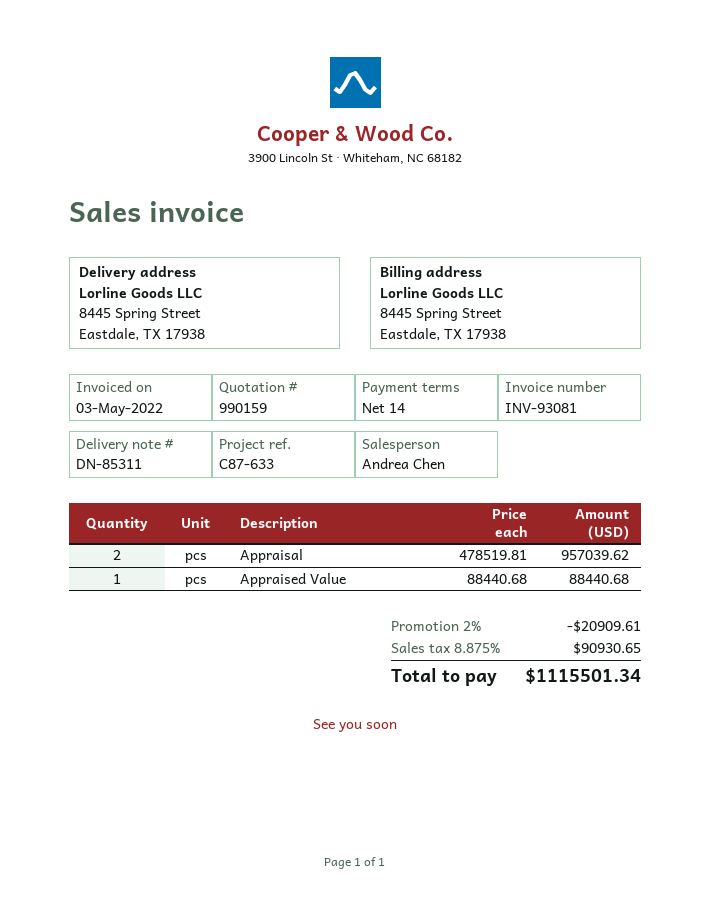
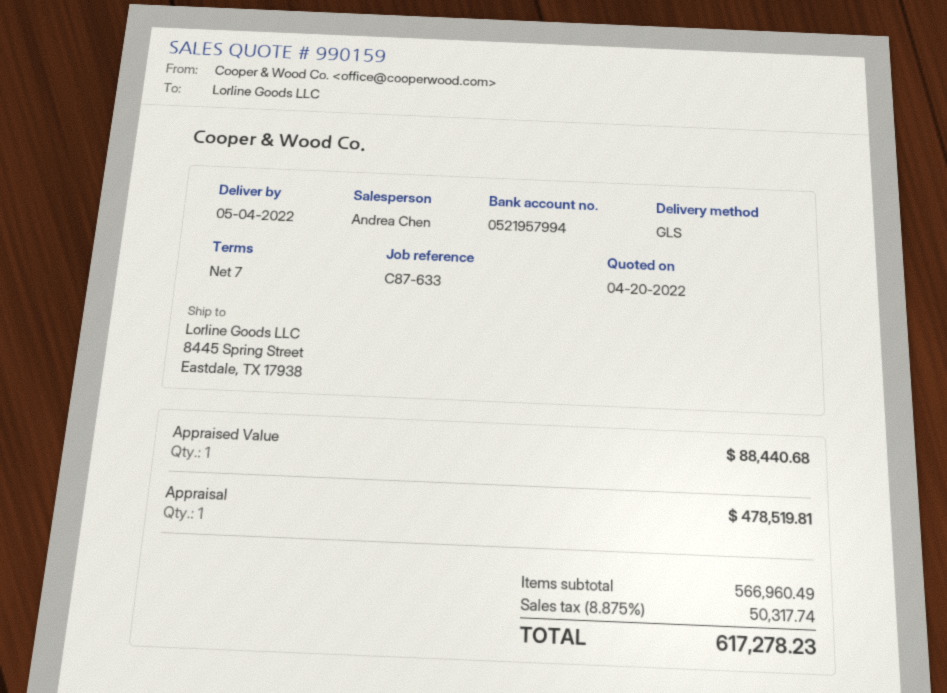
payment terms: 14 days -> 7 days
Appraisal: 2 for 957039.62 -> 1 for 478519.81
discount: 2% = 20909.61 -> none
tax: 8.875% = 90930.65 -> 8.875% = 50317.74
total: 1115501.34 -> 617278.23

